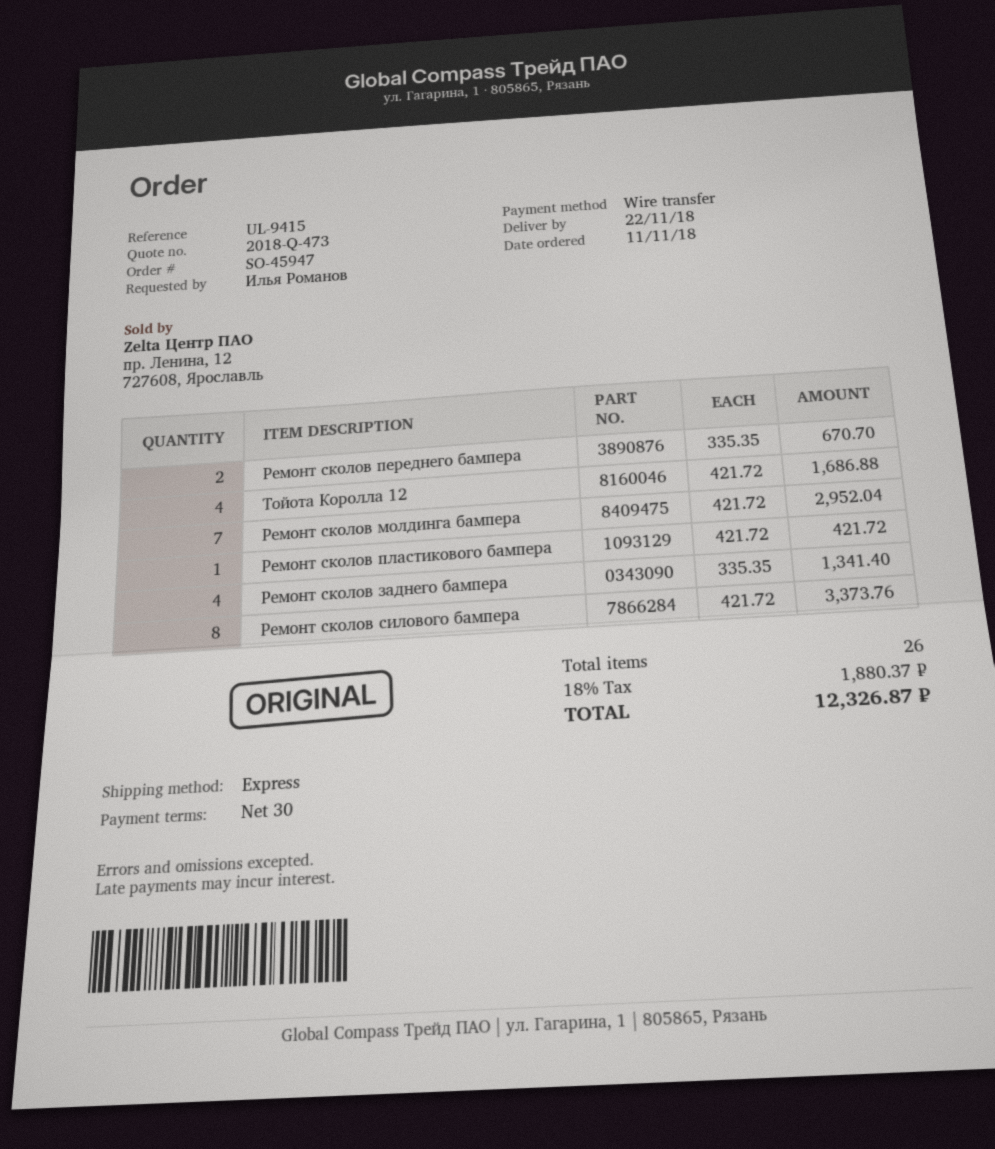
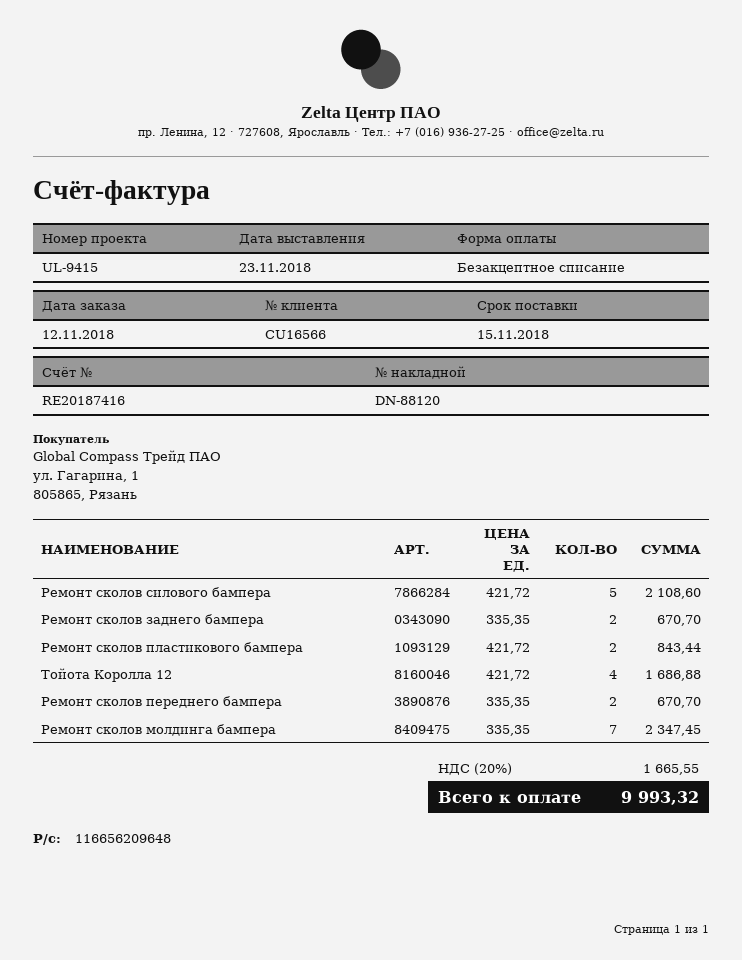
order date: 2018-11-11 -> 2018-11-12
delivery date: 2018-11-22 -> 2018-11-15
payment method: bank transfer -> direct debit
Ремонт сколов молдинга бампера: 7 x 421.72 = 2952.04 -> 7 x 335.35 = 2347.45
Ремонт сколов пластикового бампера: 1 x 421.72 = 421.72 -> 2 x 421.72 = 843.44
Ремонт сколов заднего бампера: 4 x 335.35 = 1341.40 -> 2 x 335.35 = 670.70
Ремонт сколов силового бампера: 8 x 421.72 = 3373.76 -> 5 x 421.72 = 2108.60
tax: 18% = 1880.37 -> 20% = 1665.55
total: 12326.87 -> 9993.32

